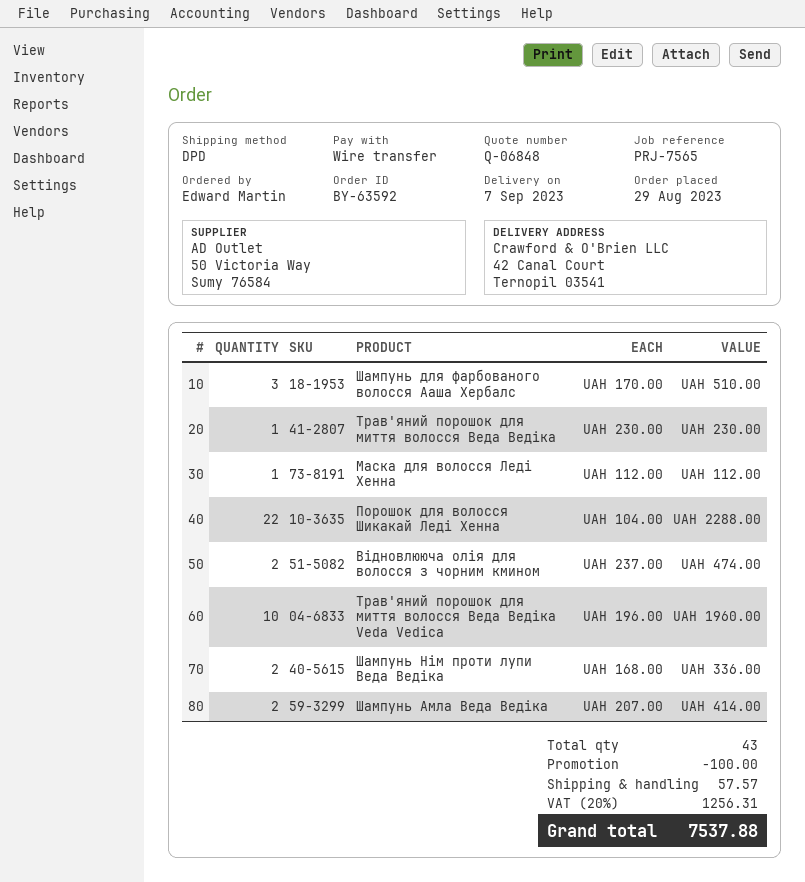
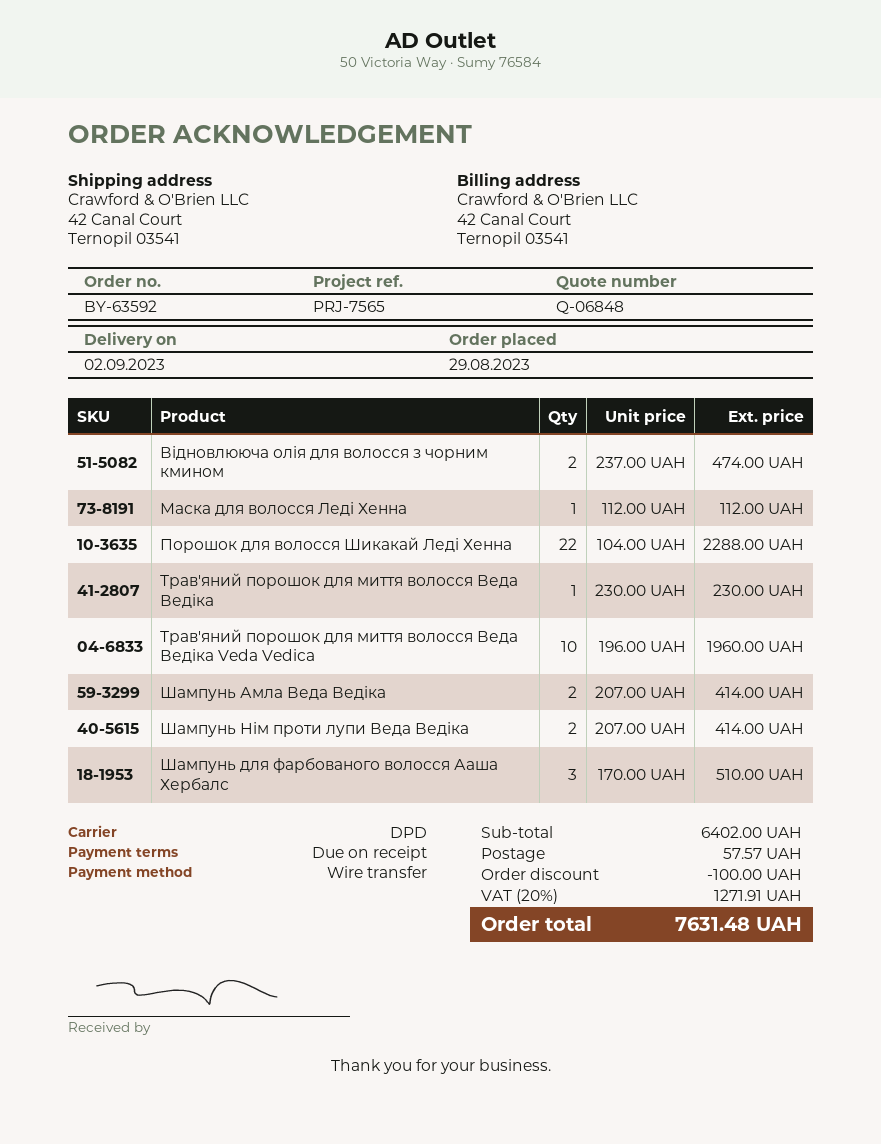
delivery date: 2023-09-07 -> 2023-09-02
Шампунь Нім проти лупи Веда Ведіка: 2 x 168.00 = 336.00 -> 2 x 207.00 = 414.00
tax: 20% = 1256.31 -> 20% = 1271.91
total: 7537.88 -> 7631.48

